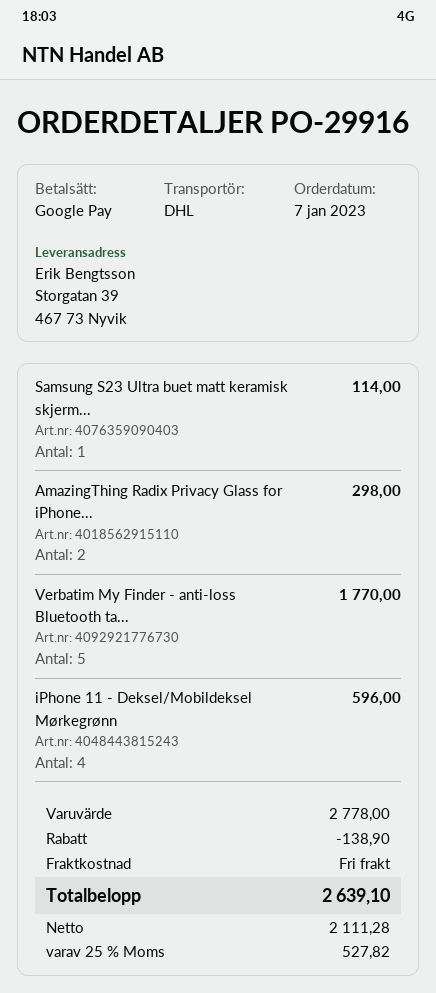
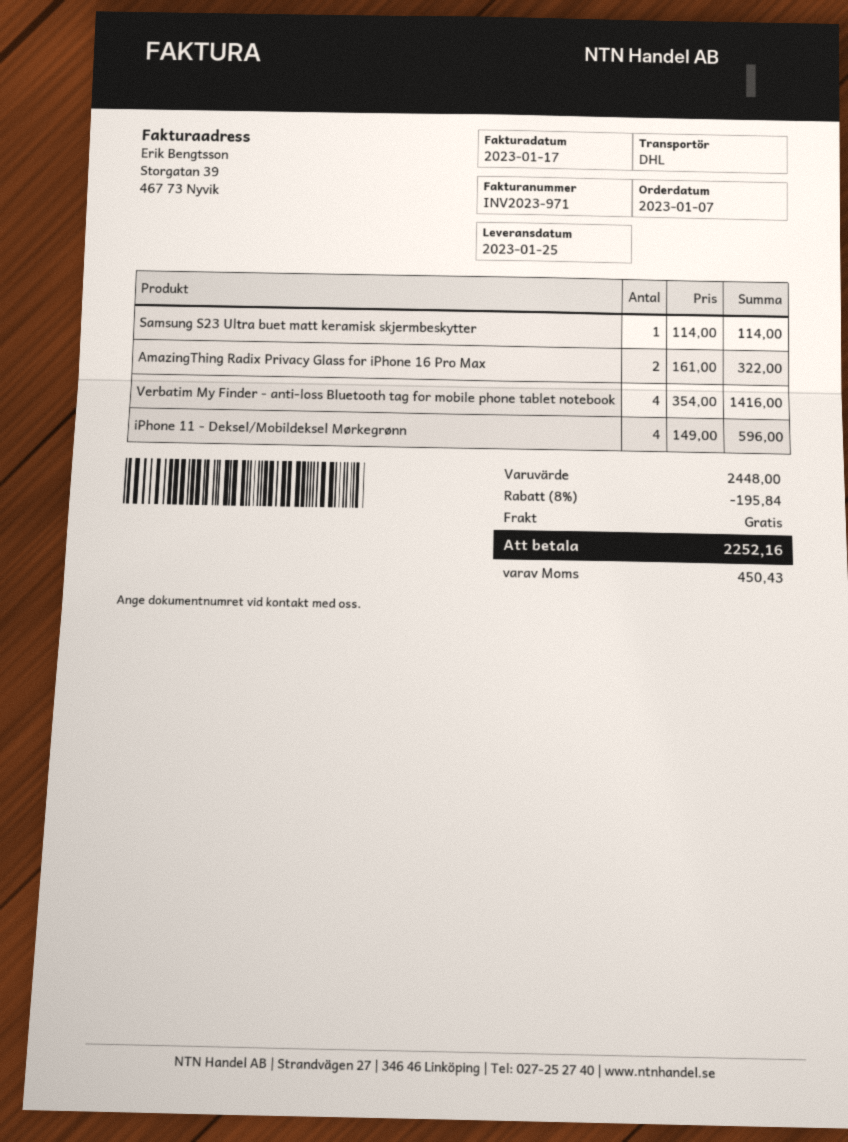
AmazingThing Radix Privacy Glass for iPhone...: 2 for 298.00 -> 2 for 322.00
Verbatim My Finder - anti-loss Bluetooth ta...: 5 for 1770.00 -> 4 for 1416.00
subtotal: 2778.00 -> 2448.00
discount: 138.90 -> 195.84
tax: 527.82 -> 450.43
total: 2639.10 -> 2252.16

